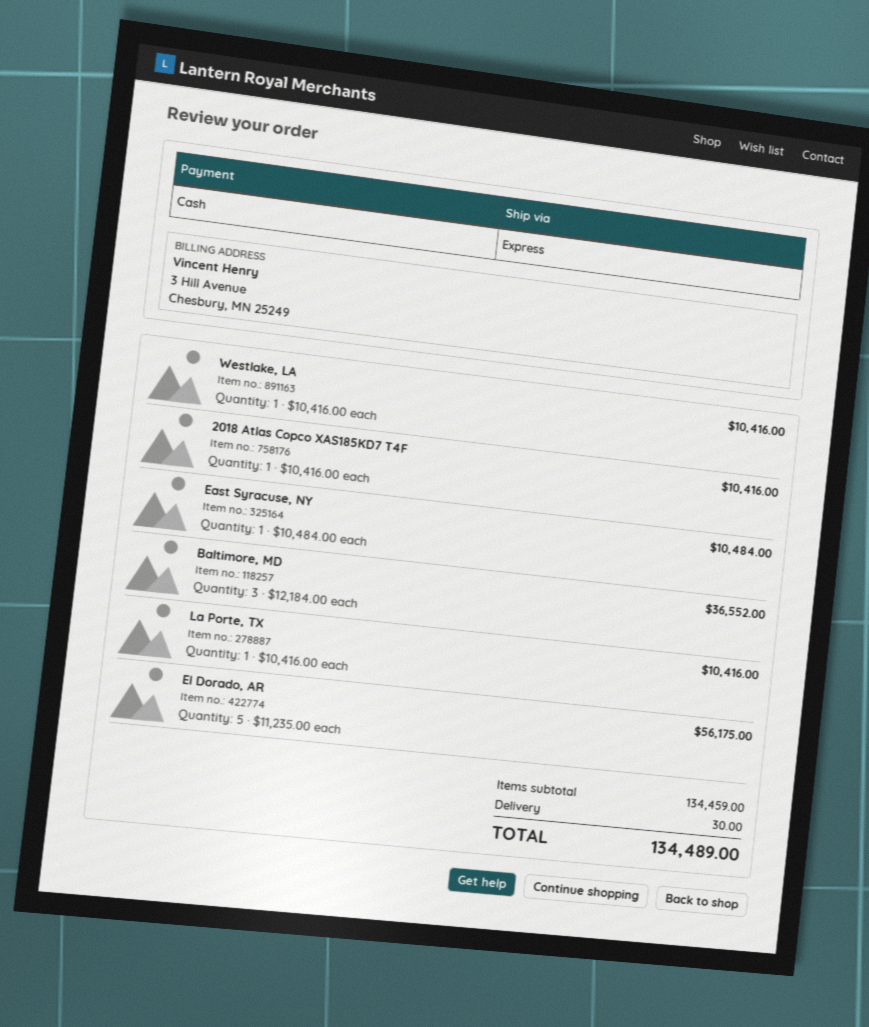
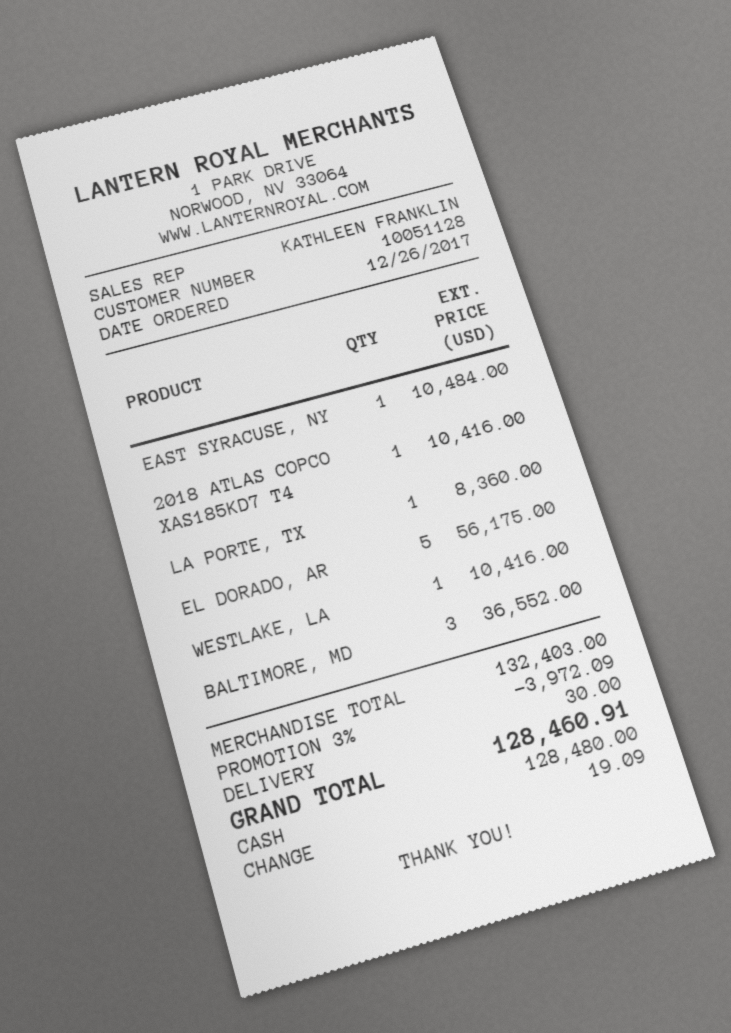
La Porte, TX: 1 for 10416.00 -> 1 for 8360.00
subtotal: 134459.00 -> 132403.00
discount: none -> 3% = 3972.09
total: 134489.00 -> 128460.91

